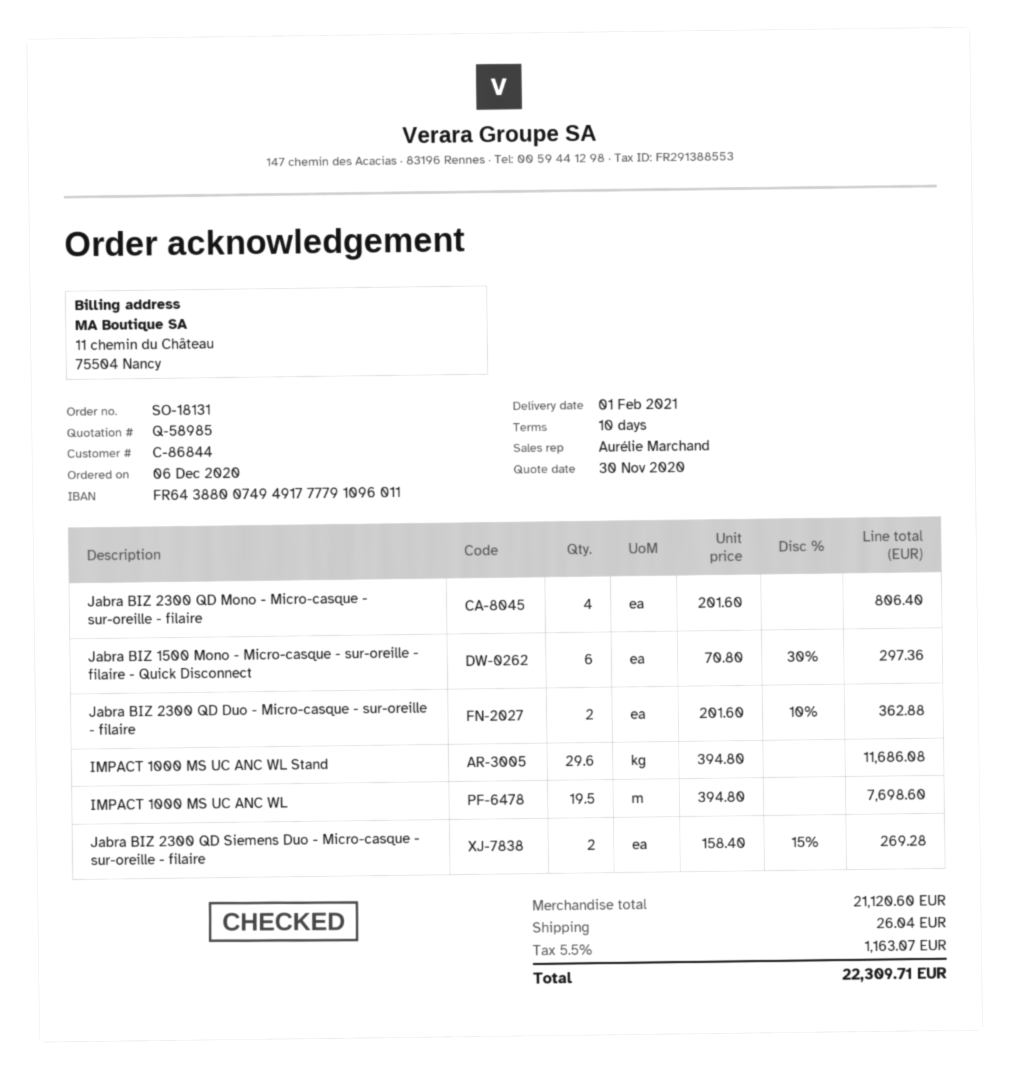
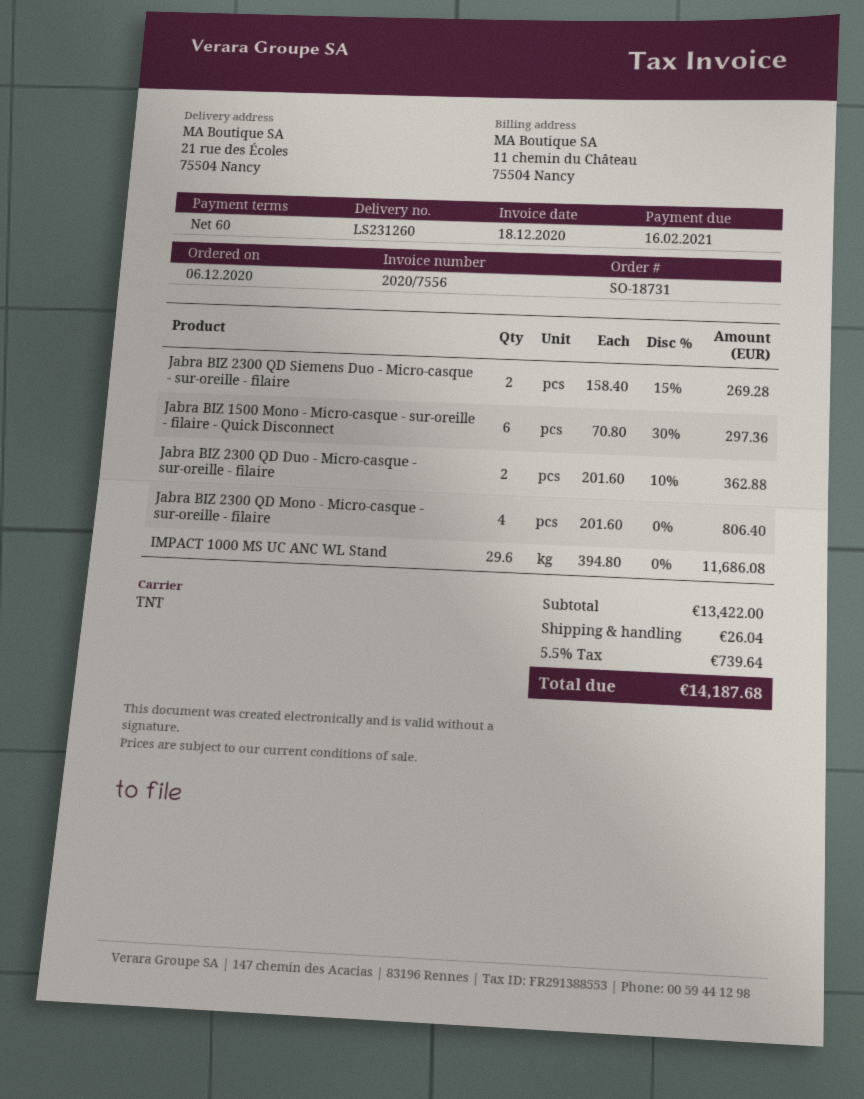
order number: SO-18131 -> SO-18731
payment terms: 10 days -> 60 days
IMPACT 1000 MS UC ANC WL: 19.5 x 394.80 = 7698.60 -> none
subtotal: 21120.60 -> 13422.00
tax: 5.5% = 1163.07 -> 5.5% = 739.64
total: 22309.71 -> 14187.68

